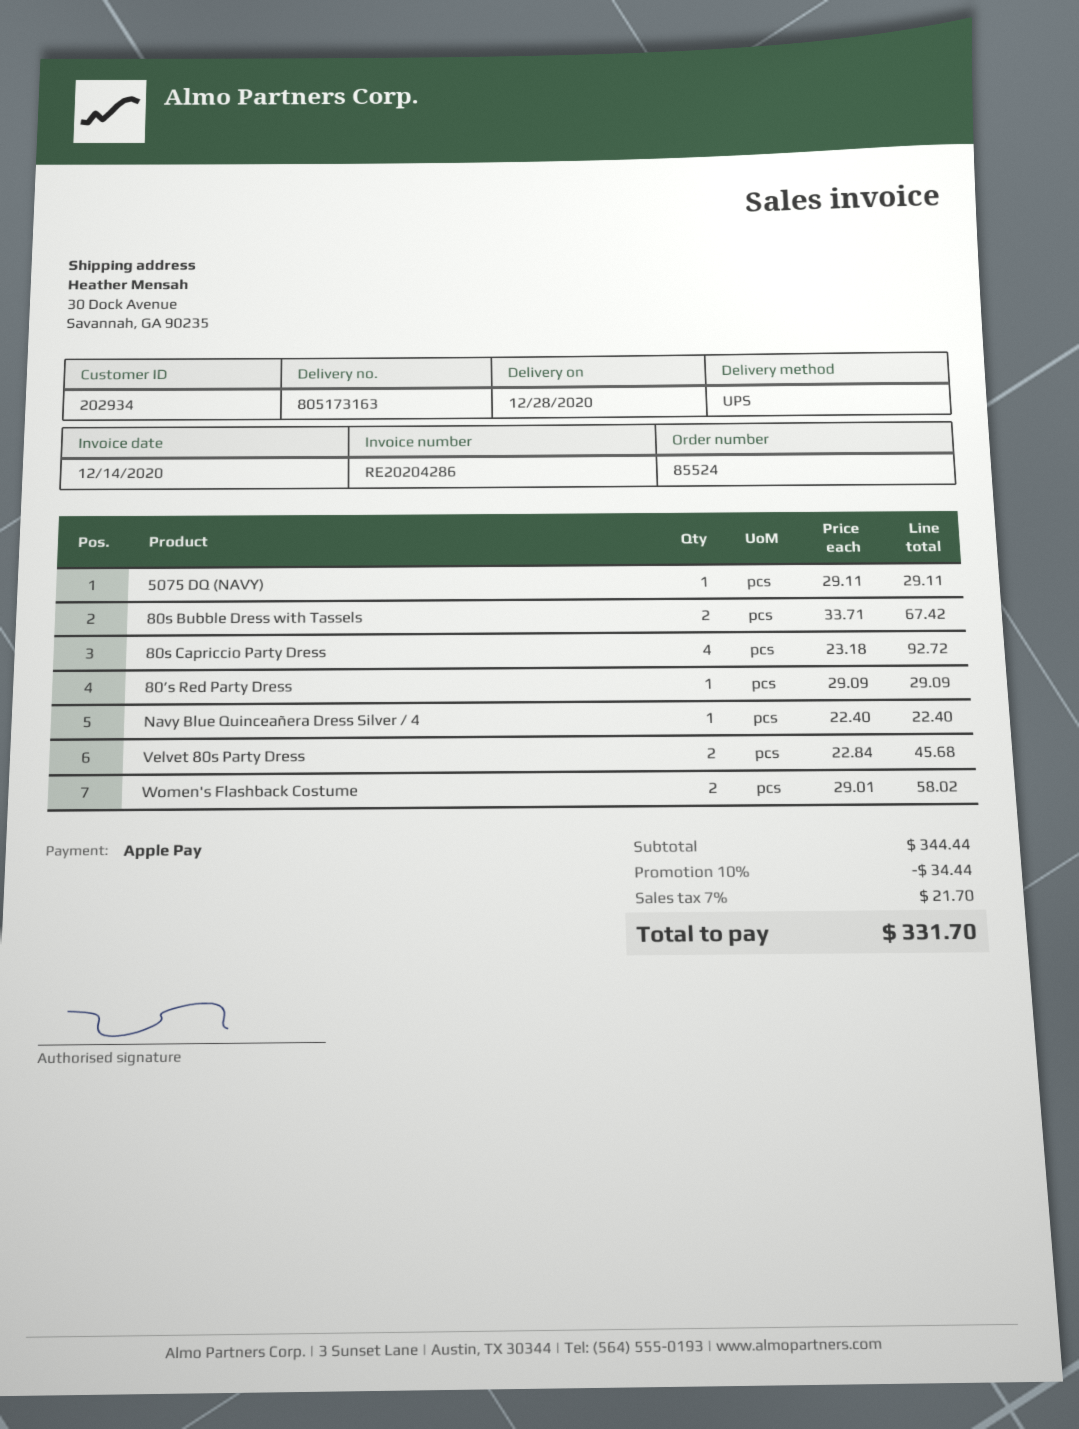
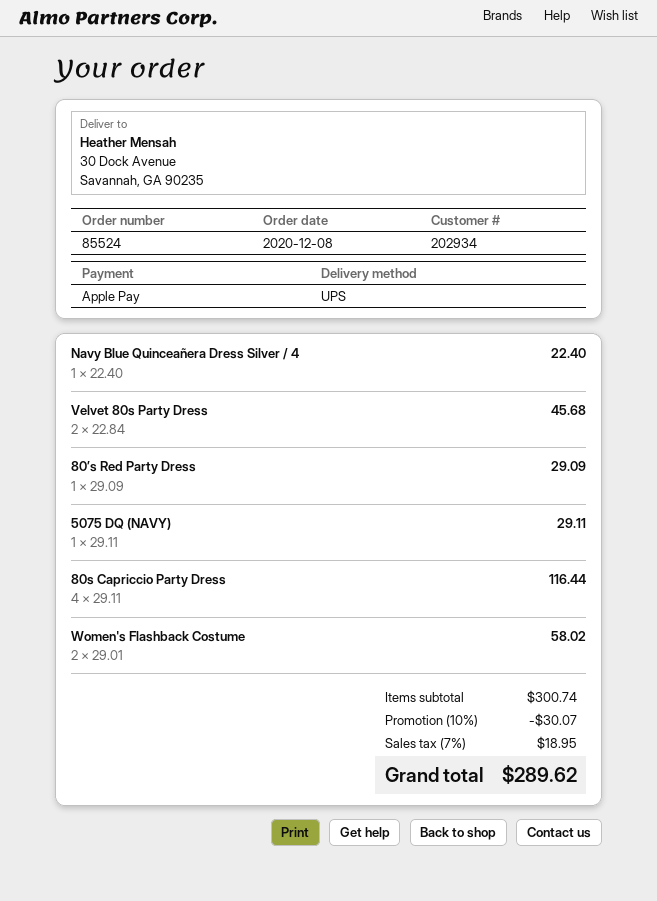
80s Bubble Dress with Tassels: 2 x 33.71 = 67.42 -> none
80s Capriccio Party Dress: 4 x 23.18 = 92.72 -> 4 x 29.11 = 116.44
subtotal: 344.44 -> 300.74
discount: 10% = 34.44 -> 10% = 30.07
tax: 7% = 21.70 -> 7% = 18.95
total: 331.70 -> 289.62

